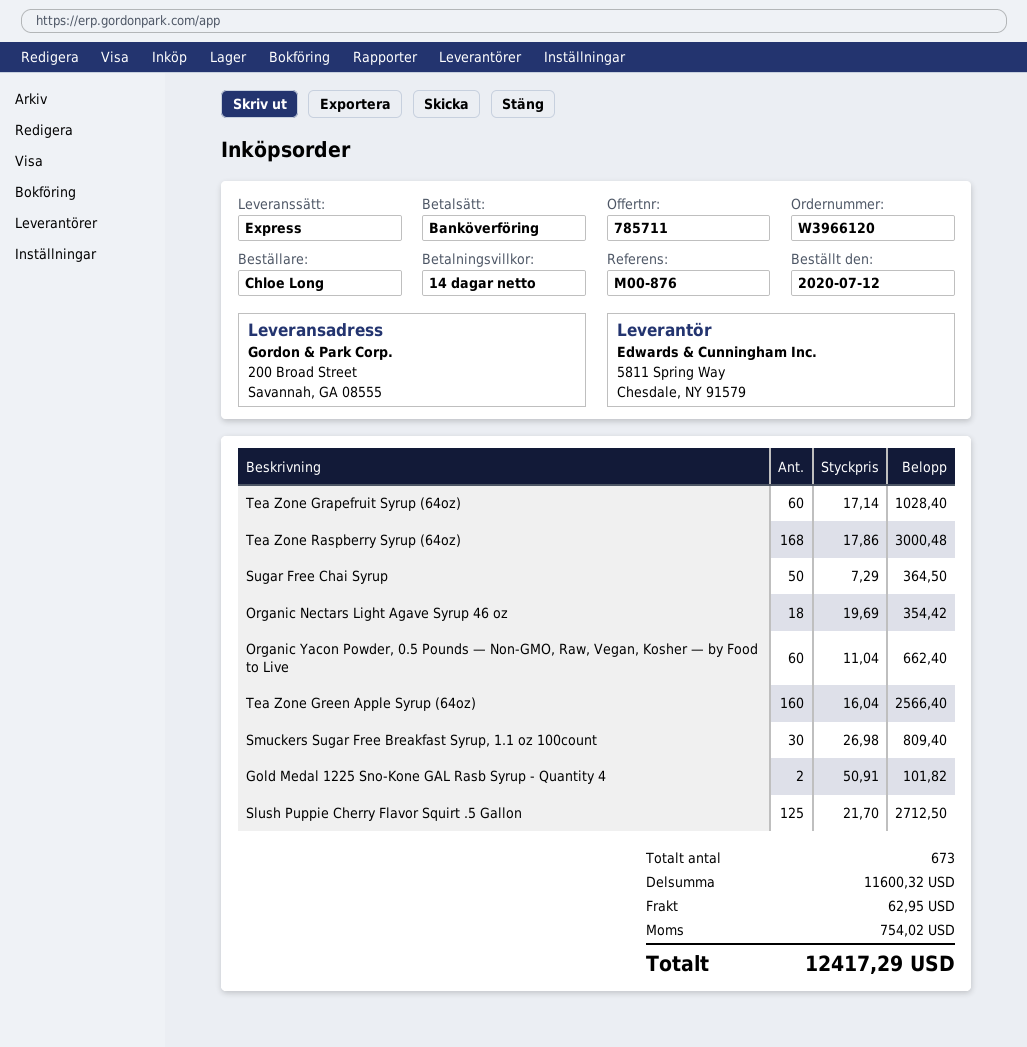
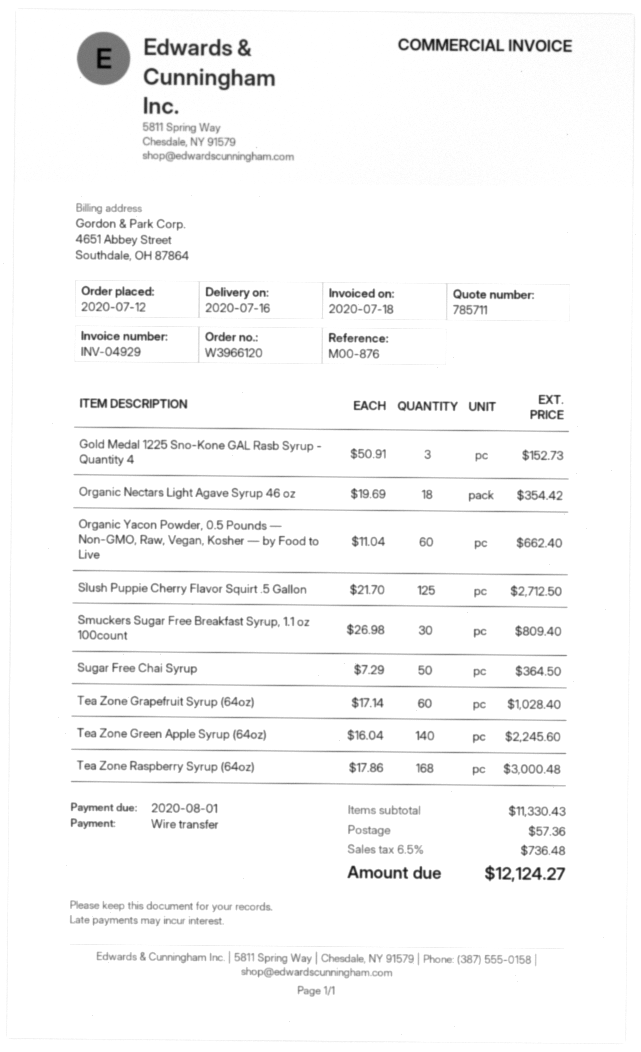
Tea Zone Green Apple Syrup (64oz): 160 x 16.04 = 2566.40 -> 140 x 16.04 = 2245.60
Gold Medal 1225 Sno-Kone GAL Rasb Syrup - Quantity 4: 2 x 50.91 = 101.82 -> 3 x 50.91 = 152.73
subtotal: 11600.32 -> 11330.43
shipping: 62.95 -> 57.36
tax: 754.02 -> 736.48
total: 12417.29 -> 12124.27

